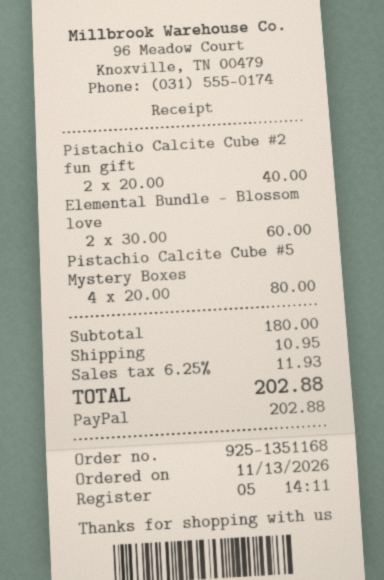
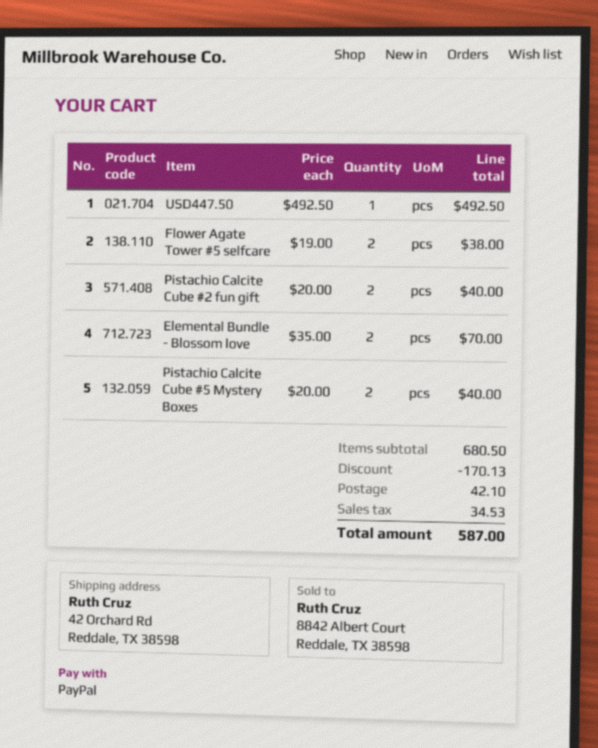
Elemental Bundle - Blossom love: 2 x 30.00 = 60.00 -> 2 x 35.00 = 70.00
Pistachio Calcite Cube #5 Mystery Boxes: 4 x 20.00 = 80.00 -> 2 x 20.00 = 40.00
USD447.50: none -> 1 x 492.50 = 492.50
Flower Agate Tower #5 selfcare: none -> 2 x 19.00 = 38.00
subtotal: 180.00 -> 680.50
discount: none -> 170.13
shipping: 10.95 -> 42.10
tax: 11.93 -> 34.53
total: 202.88 -> 587.00

